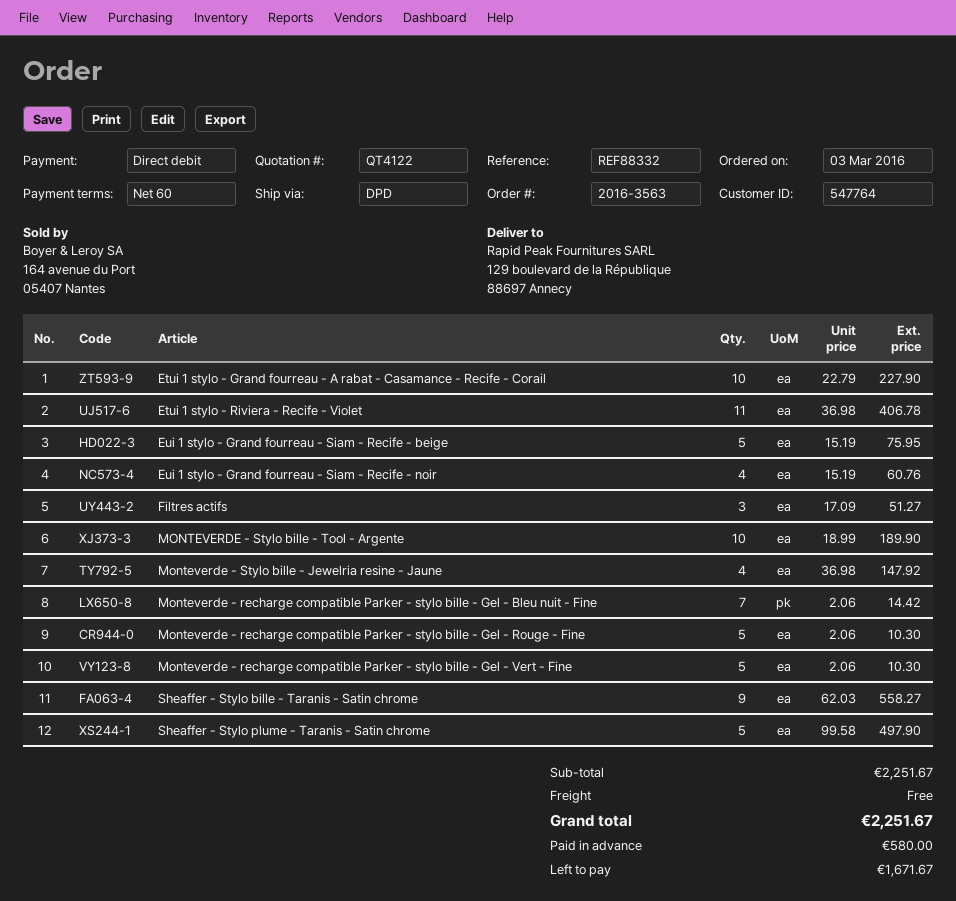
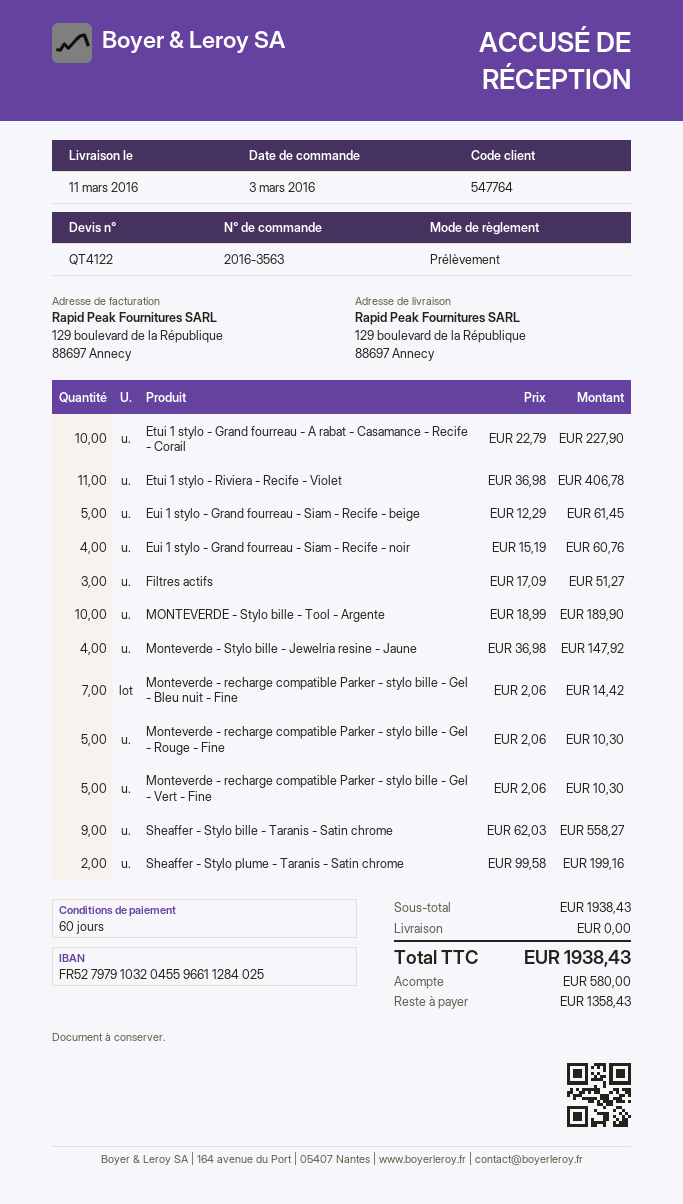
Eui 1 stylo - Grand fourreau - Siam - Recife - beige: 5 x 15.19 = 75.95 -> 5 x 12.29 = 61.45
Sheaffer - Stylo plume - Taranis - Satin chrome: 5 x 99.58 = 497.90 -> 2 x 99.58 = 199.16
subtotal: 2251.67 -> 1938.43
total: 2251.67 -> 1938.43
balance: 1671.67 -> 1358.43

